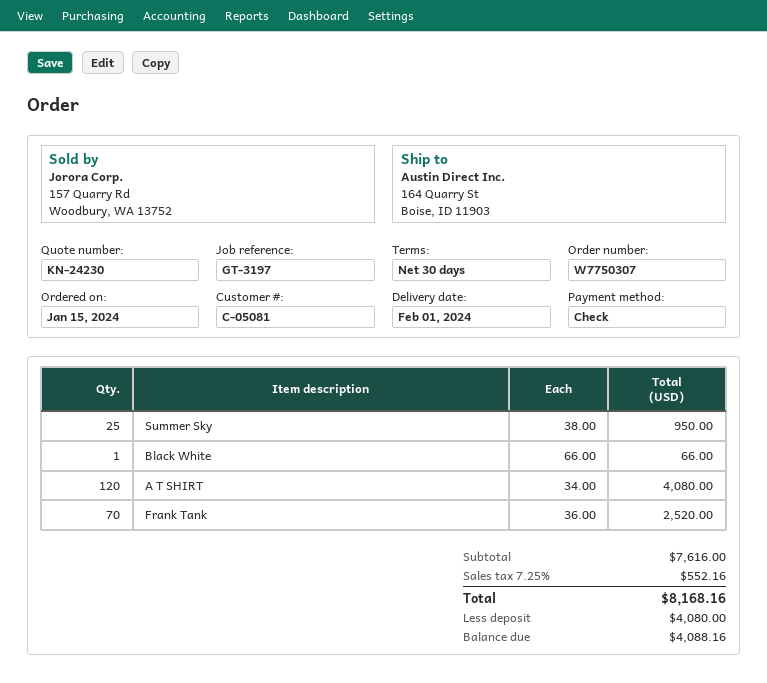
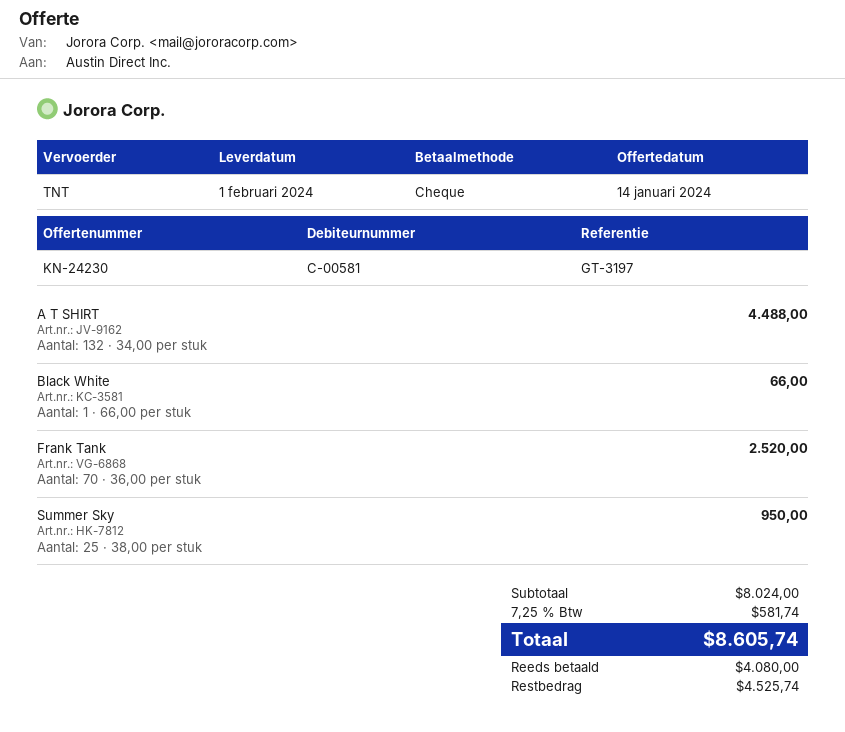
customer number: C-05081 -> C-00581
A T SHIRT: 120 x 34.00 = 4080.00 -> 132 x 34.00 = 4488.00
subtotal: 7616.00 -> 8024.00
tax: 7.25% = 552.16 -> 7.25% = 581.74
total: 8168.16 -> 8605.74
balance: 4088.16 -> 4525.74

